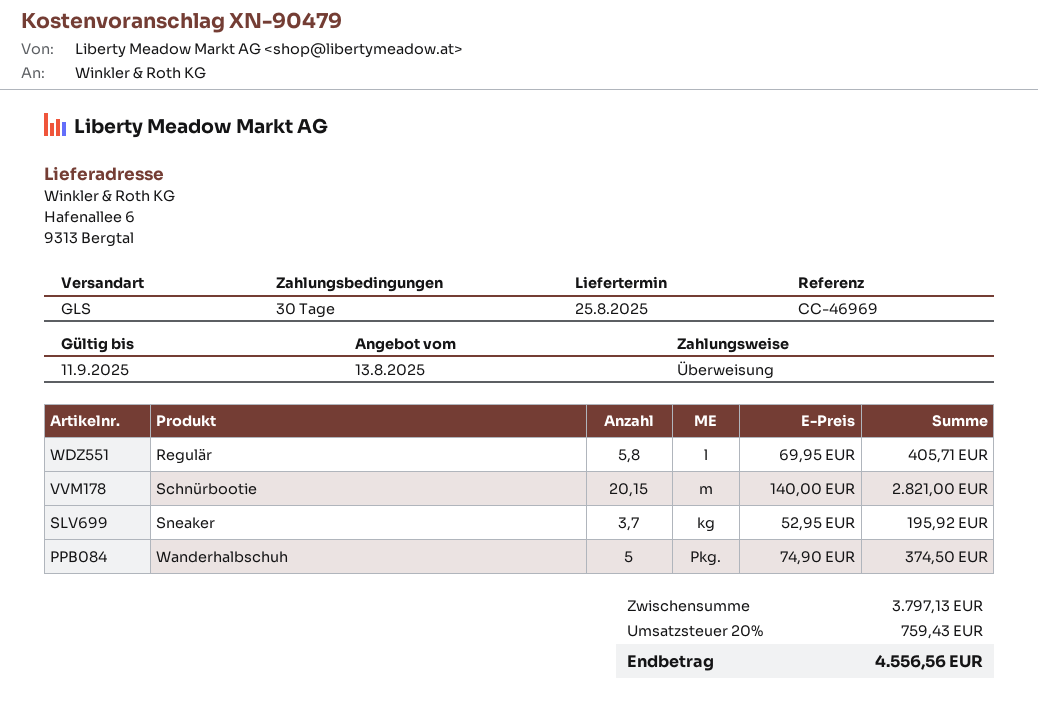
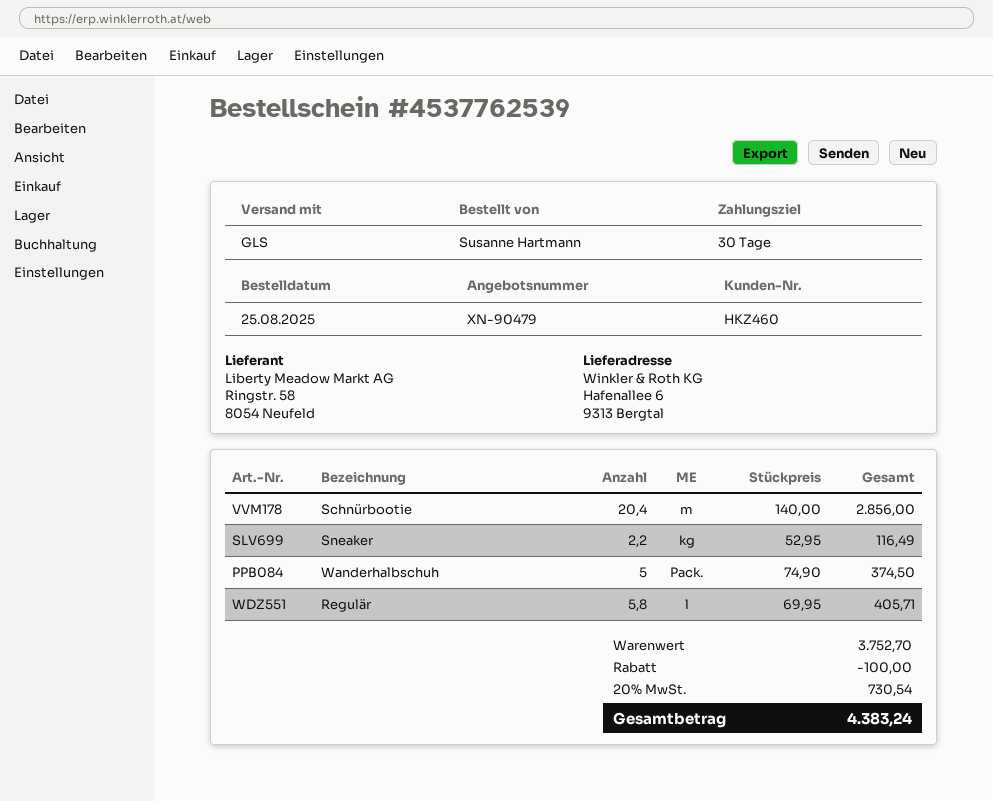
Schnürbootie: 20.15 x 140.00 = 2821.00 -> 20.4 x 140.00 = 2856.00
Sneaker: 3.7 x 52.95 = 195.92 -> 2.2 x 52.95 = 116.49
subtotal: 3797.13 -> 3752.70
discount: none -> 100.00
tax: 20% = 759.43 -> 20% = 730.54
total: 4556.56 -> 4383.24

